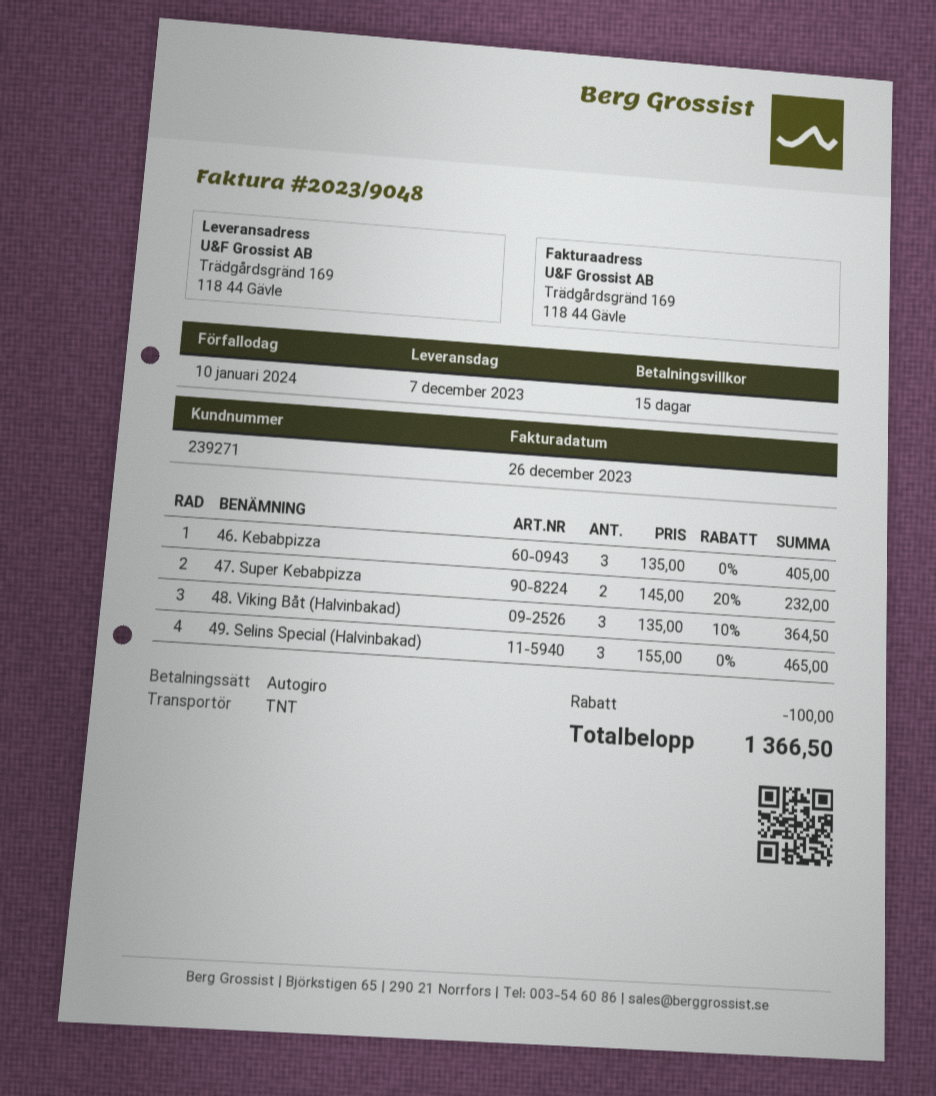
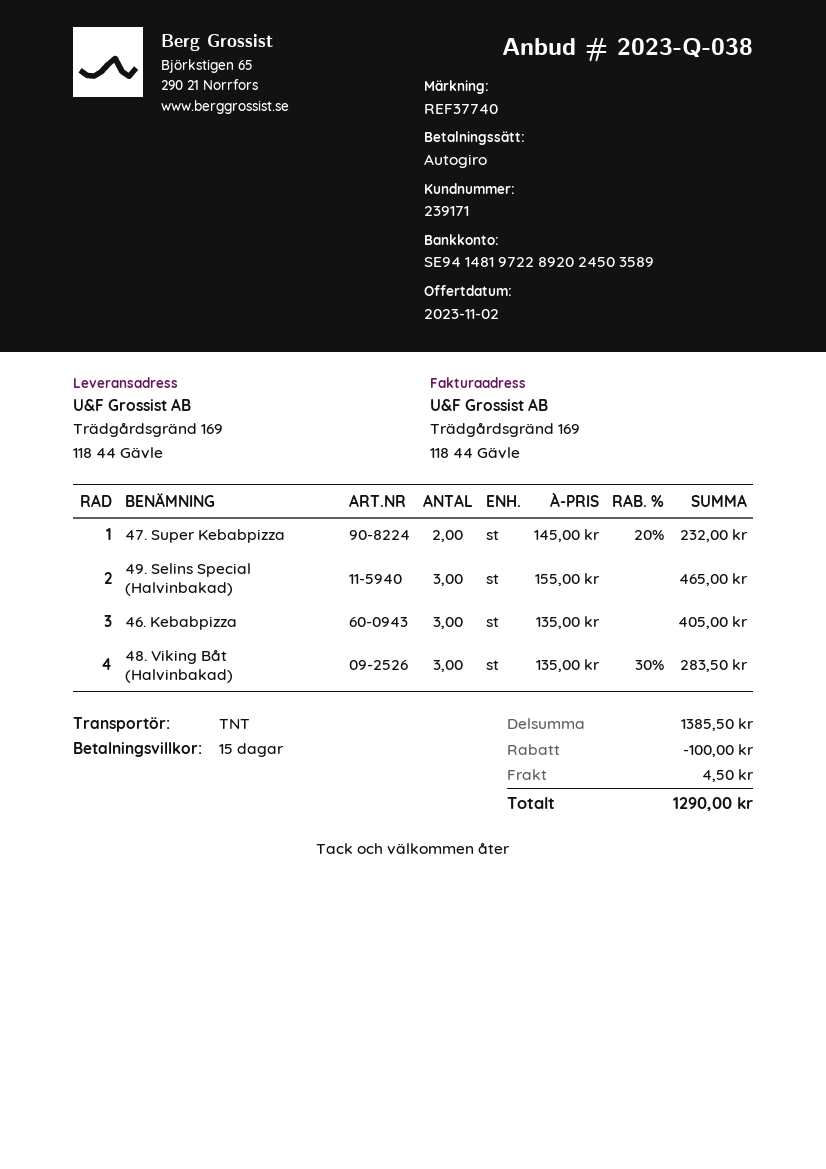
customer number: 239271 -> 239171
48. Viking Båt (Halvinbakad): 3 x 135.00 - 10% = 364.50 -> 3 x 135.00 - 30% = 283.50
shipping: none -> 4.50
total: 1366.50 -> 1290.00

